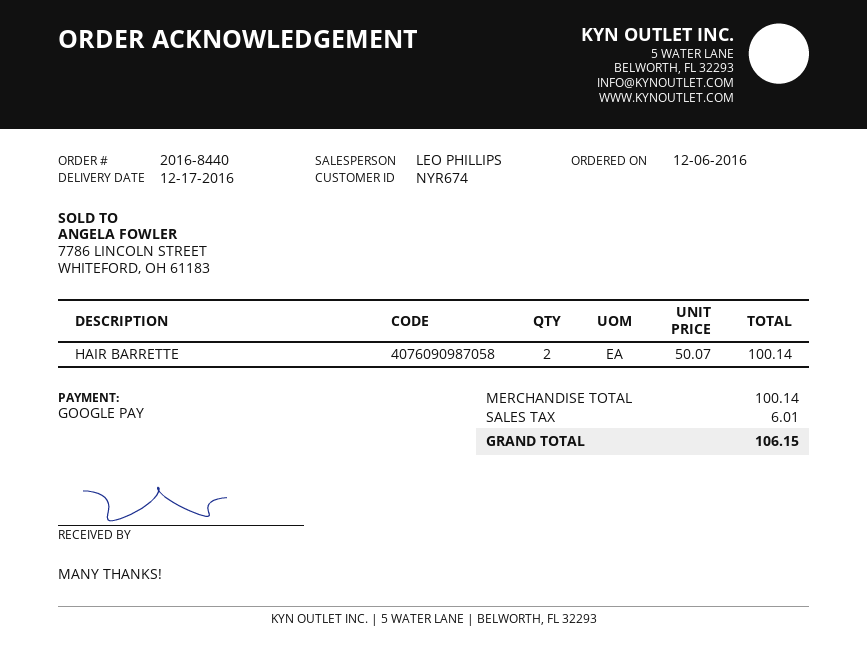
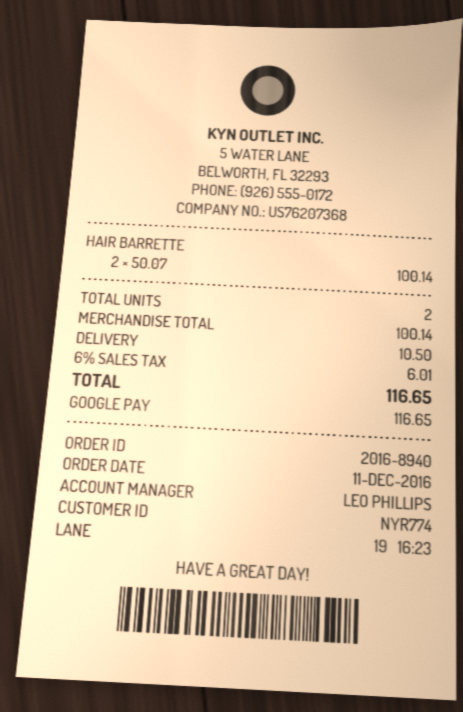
order number: 2016-8440 -> 2016-8940
order date: 2016-12-06 -> 2016-12-11
customer number: NYR674 -> NYR774
shipping: none -> 10.50
total: 106.15 -> 116.65

